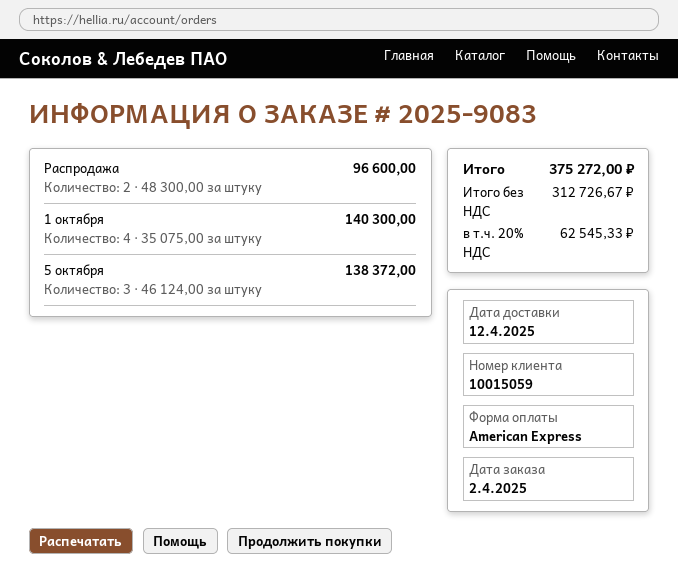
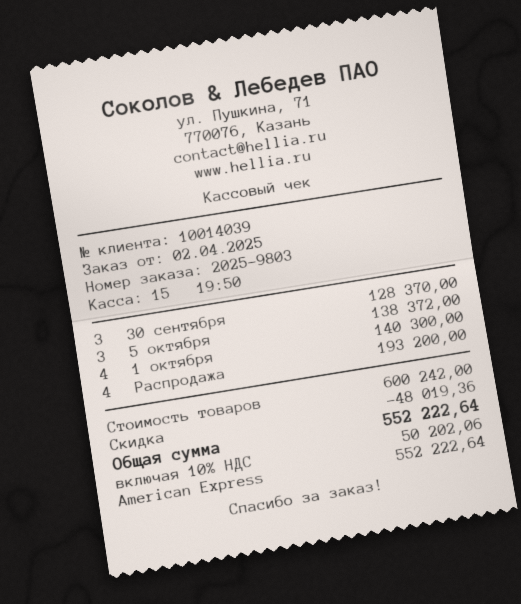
order number: 2025-9083 -> 2025-9803
customer number: 10015059 -> 10014039
Распродажа: 2 for 96600.00 -> 4 for 193200.00
30 сентября: none -> 3 for 128370.00
discount: none -> 48019.36
tax: 20% = 62545.33 -> 10% = 50202.06
total: 375272.00 -> 552222.64

